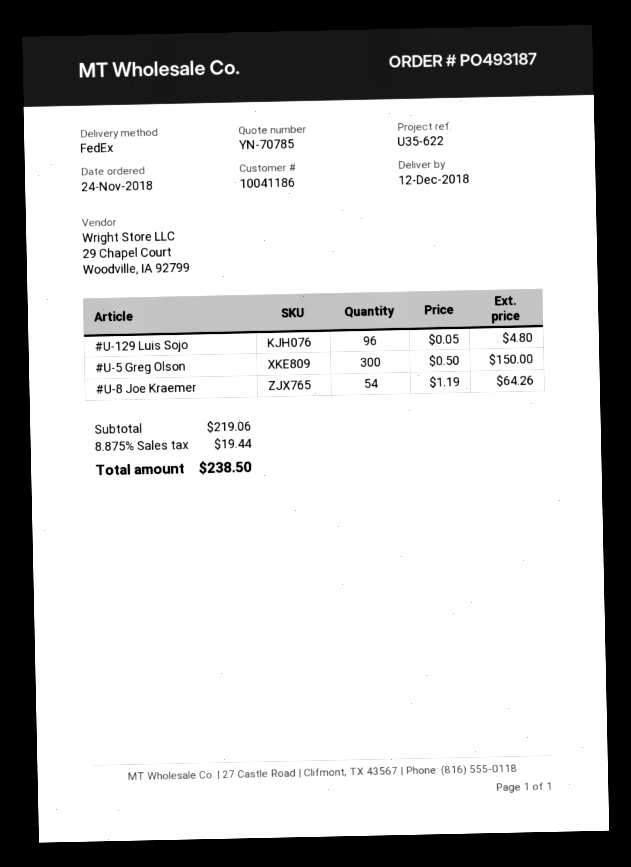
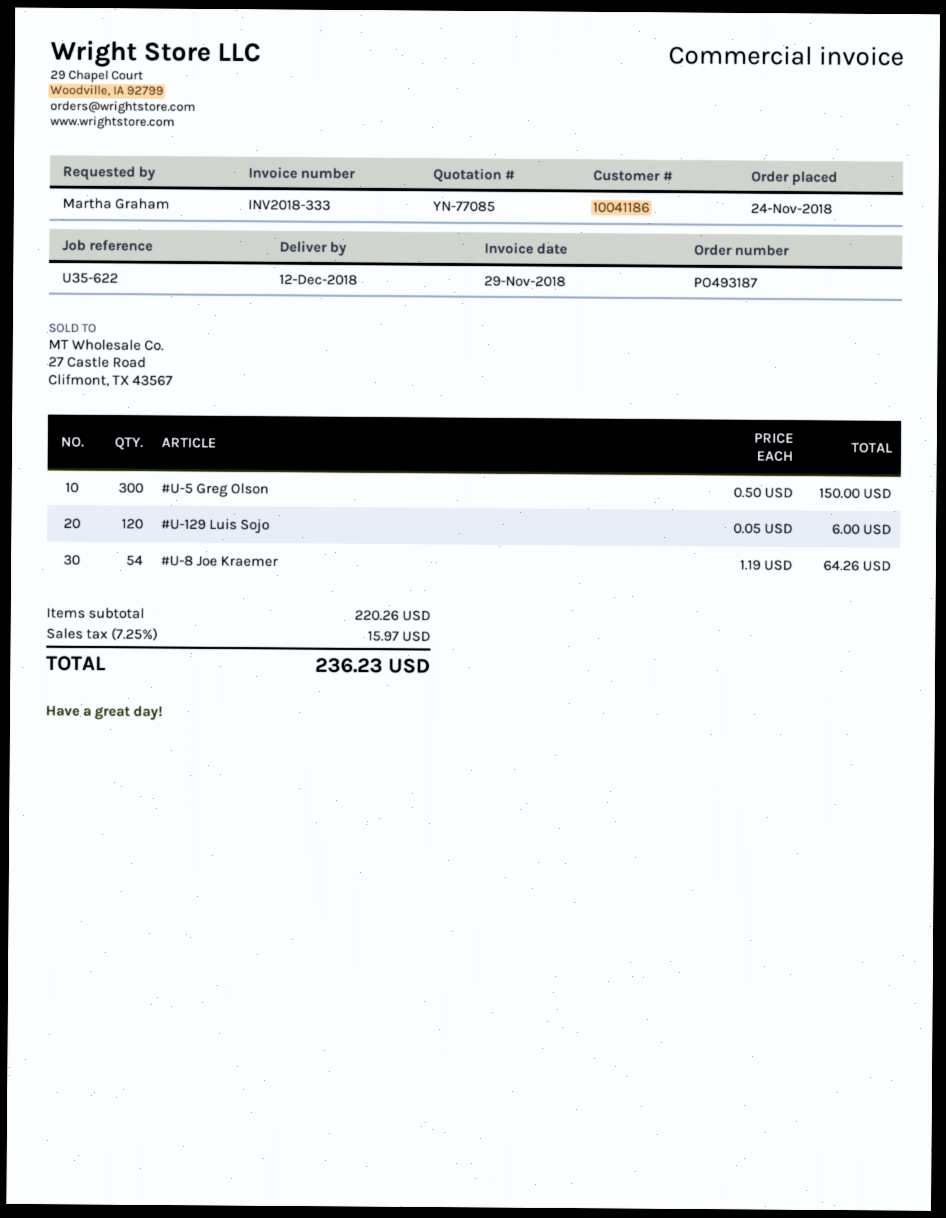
quote number: YN-70785 -> YN-77085
#U-129 Luis Sojo: 96 x 0.05 = 4.80 -> 120 x 0.05 = 6.00
subtotal: 219.06 -> 220.26
tax: 8.875% = 19.44 -> 7.25% = 15.97
total: 238.50 -> 236.23

